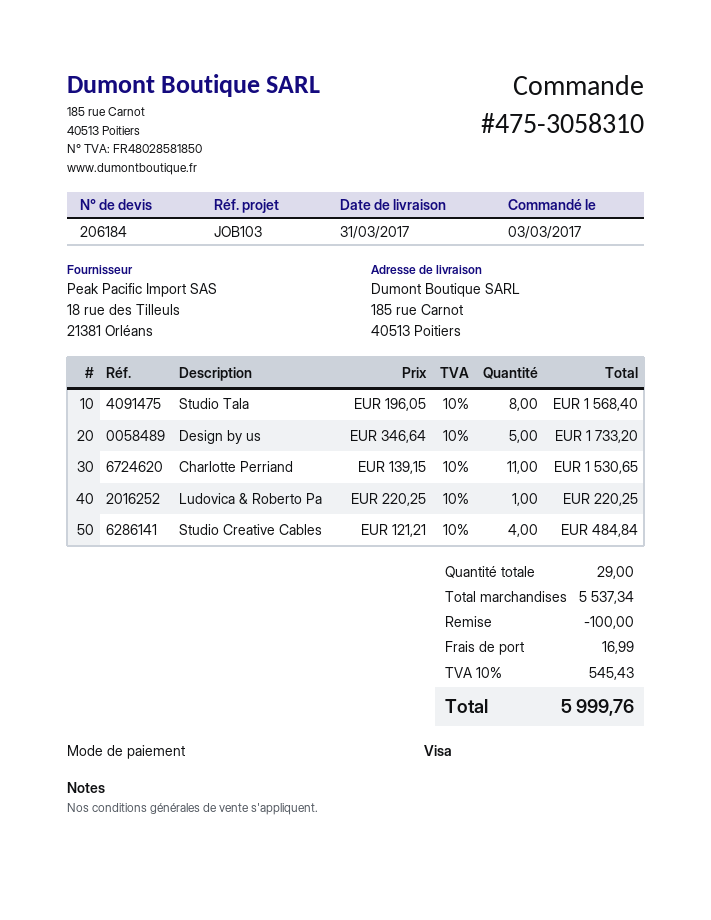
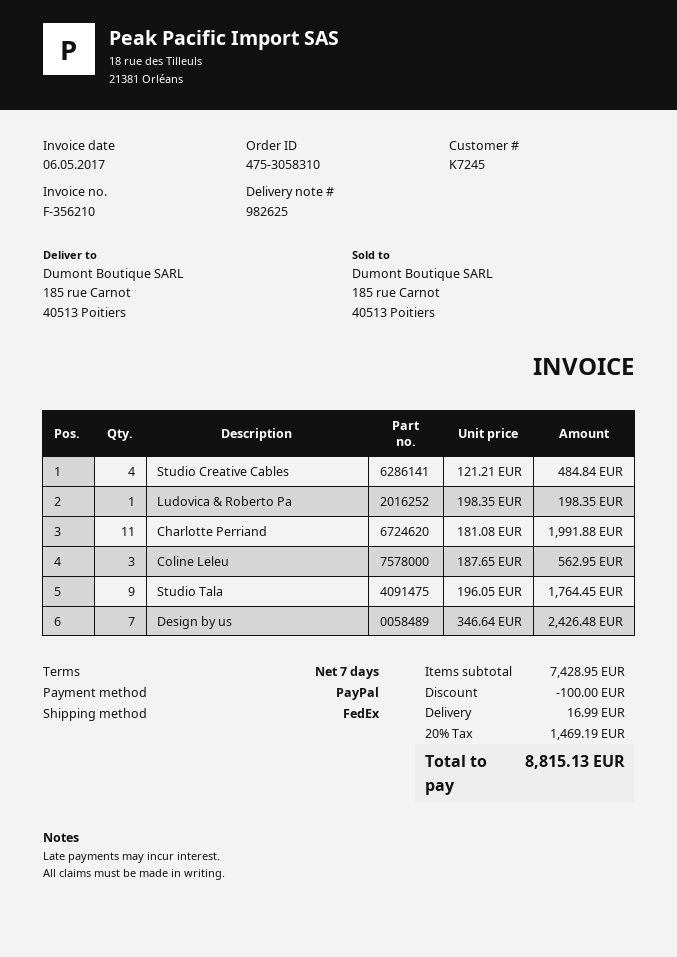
payment method: Visa -> PayPal
Studio Tala: 8 x 196.05 = 1568.40 -> 9 x 196.05 = 1764.45
Design by us: 5 x 346.64 = 1733.20 -> 7 x 346.64 = 2426.48
Charlotte Perriand: 11 x 139.15 = 1530.65 -> 11 x 181.08 = 1991.88
Ludovica & Roberto Pa: 1 x 220.25 = 220.25 -> 1 x 198.35 = 198.35
Coline Leleu: none -> 3 x 187.65 = 562.95
subtotal: 5537.34 -> 7428.95
tax: 10% = 545.43 -> 20% = 1469.19
total: 5999.76 -> 8815.13

